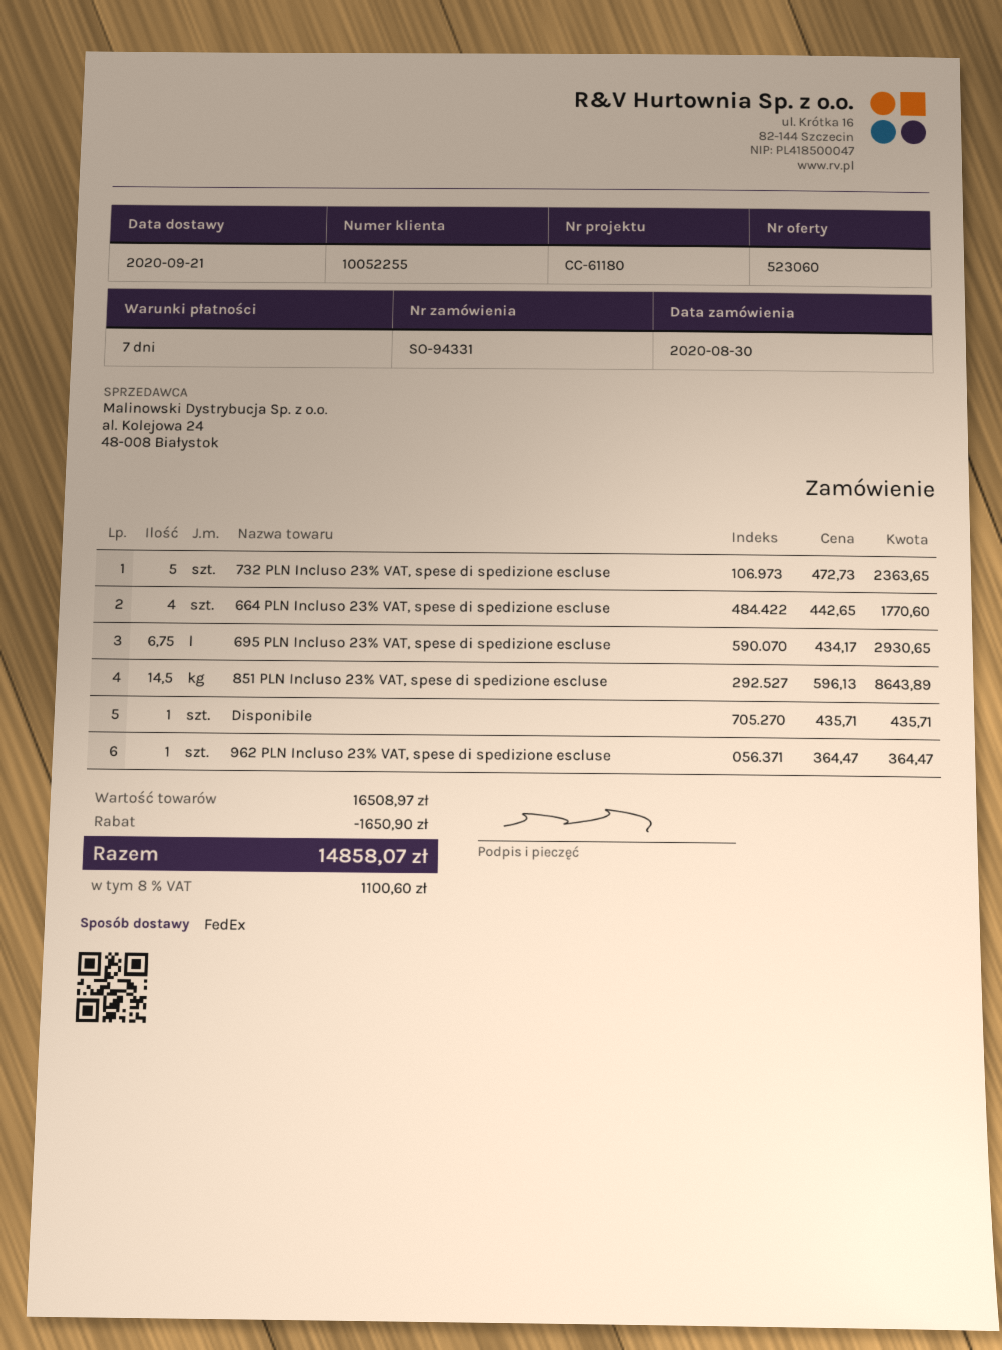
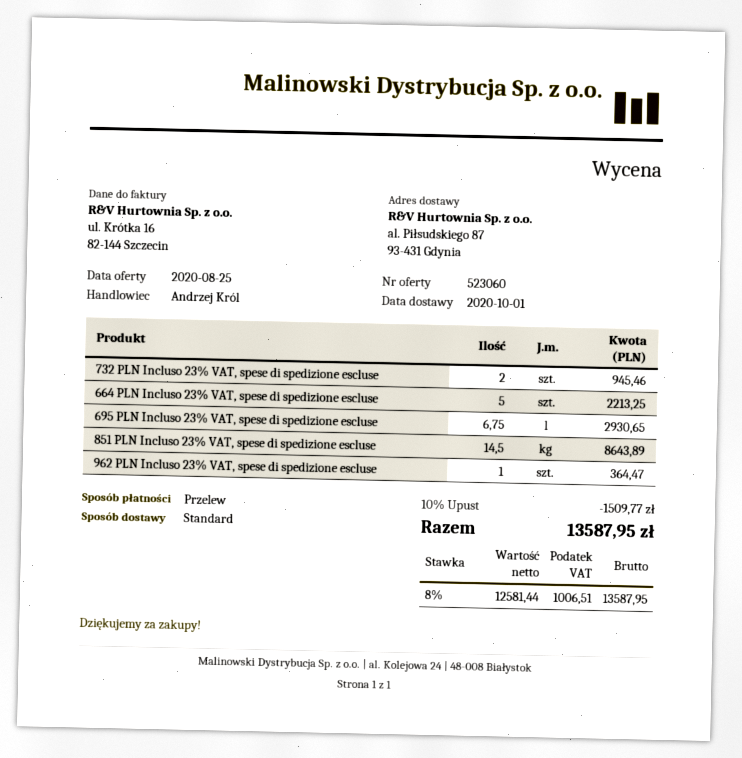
delivery date: 2020-09-21 -> 2020-10-01
shipping method: FedEx -> standard
732 PLN Incluso 23% VAT, spese di spedizione escluse: 5 for 2363.65 -> 2 for 945.46
664 PLN Incluso 23% VAT, spese di spedizione escluse: 4 for 1770.60 -> 5 for 2213.25
Disponibile: 1 for 435.71 -> none
discount: 1650.90 -> 1509.77
tax: 8% = 1100.60 -> 8% = 1006.51
total: 14858.07 -> 13587.95

